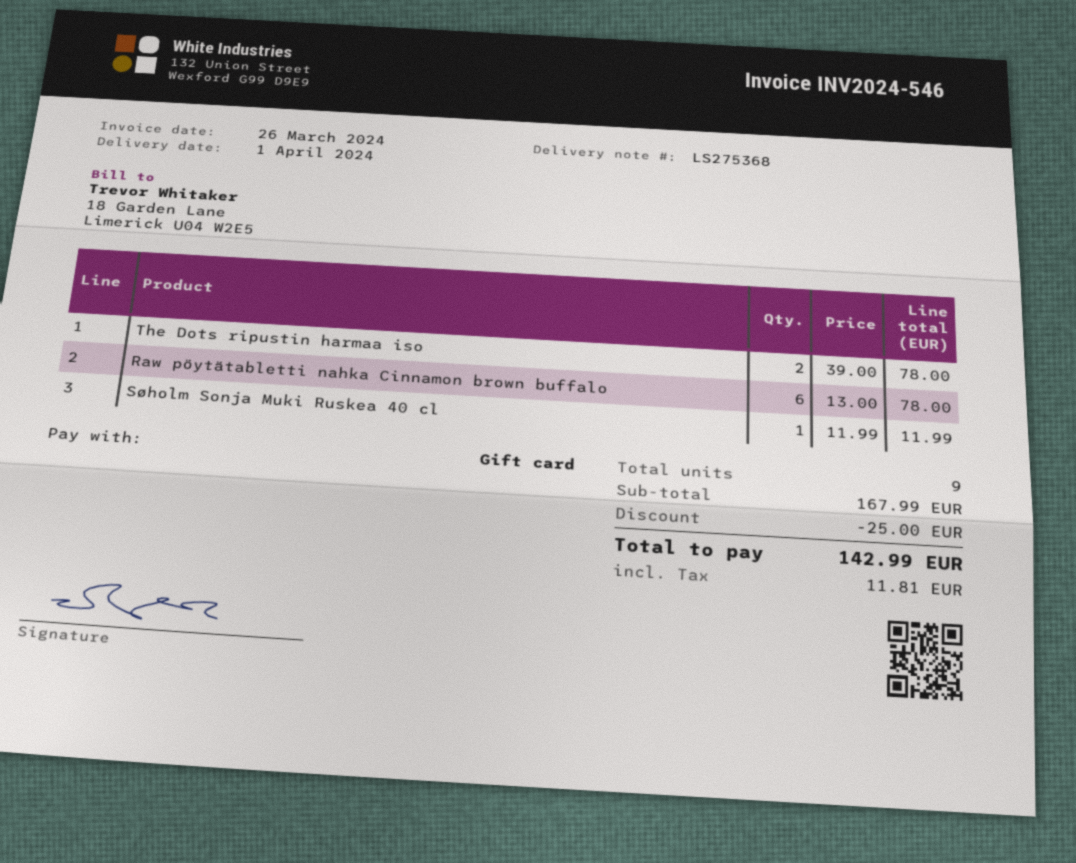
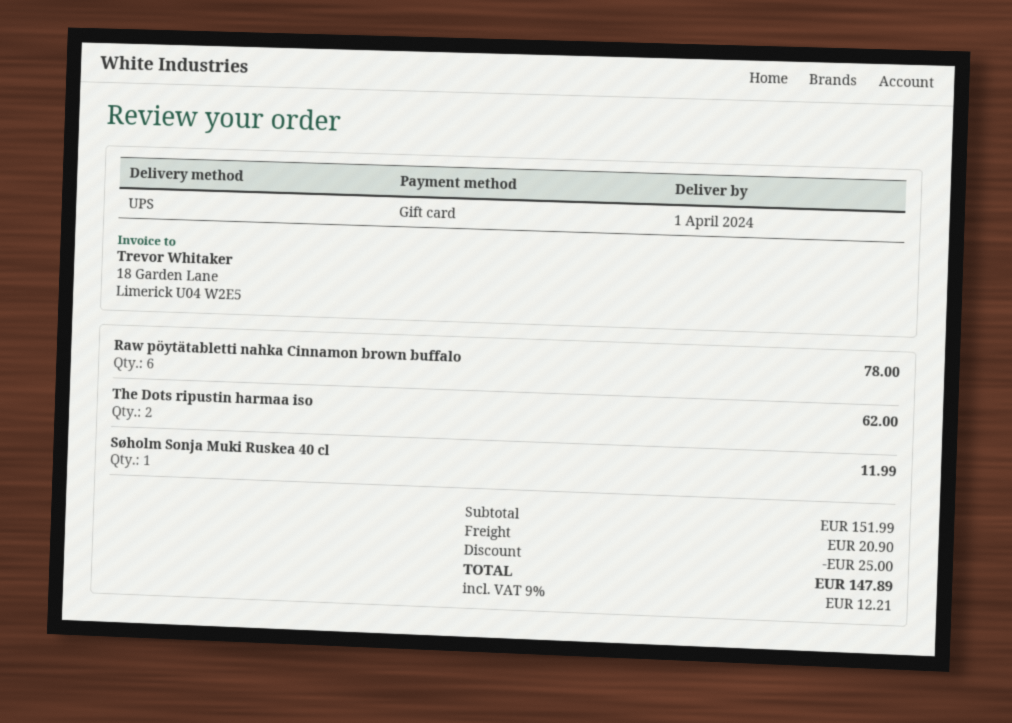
The Dots ripustin harmaa iso: 2 for 78.00 -> 2 for 62.00
subtotal: 167.99 -> 151.99
shipping: none -> 20.90
tax: 11.81 -> 12.21
total: 142.99 -> 147.89

